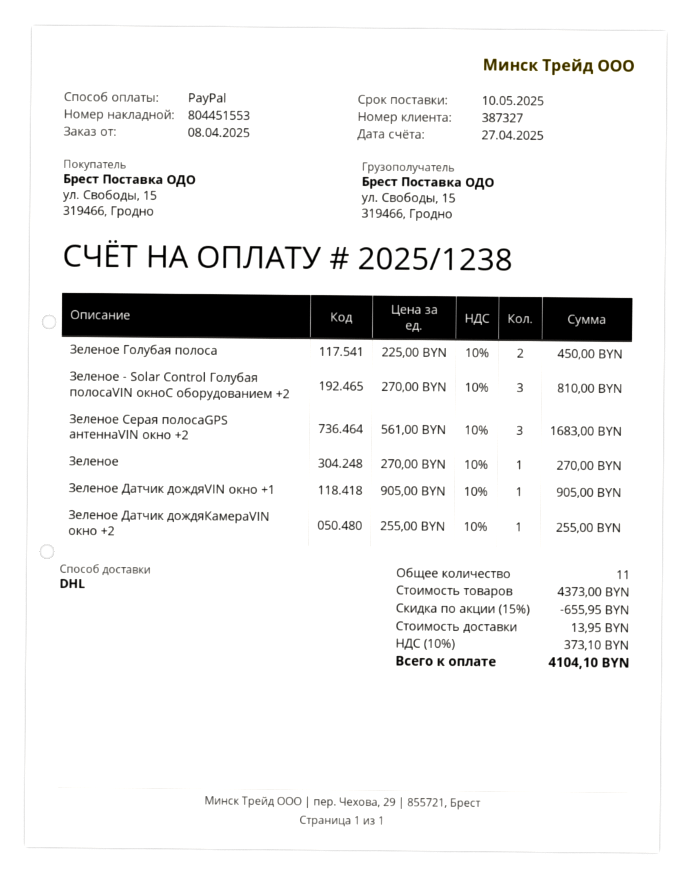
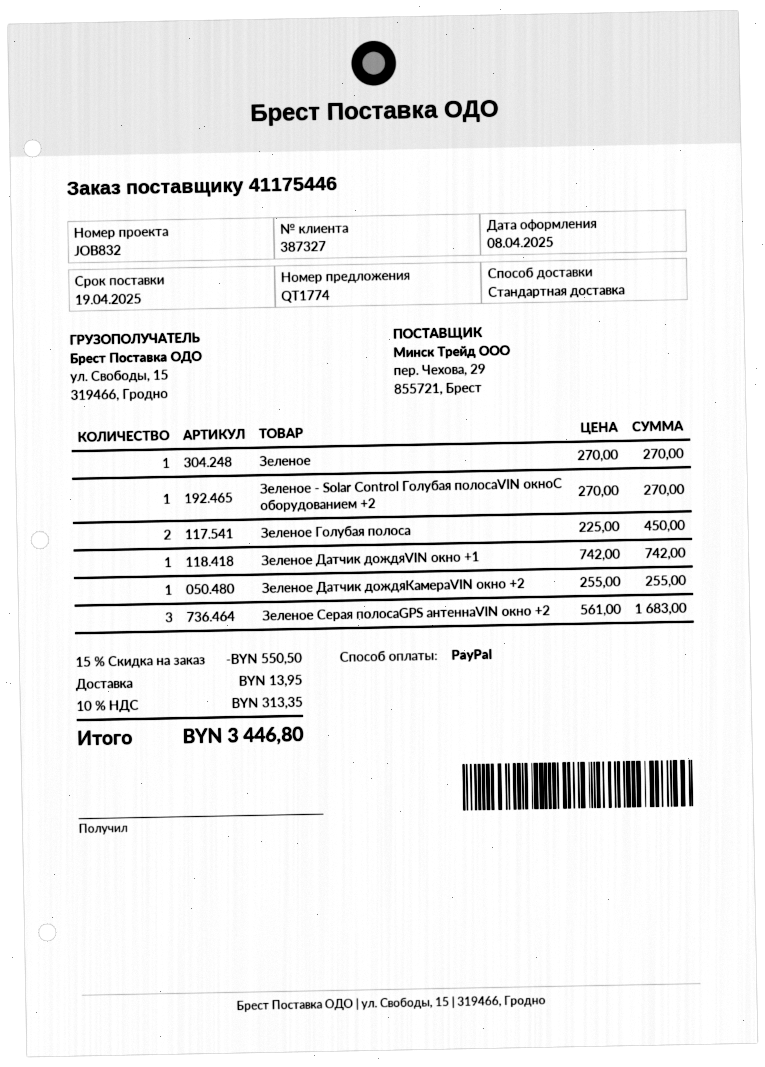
delivery date: 2025-05-10 -> 2025-04-19
shipping method: DHL -> standard
Зеленое - Solar Control Голубая полосаVIN окноС оборудованием +2: 3 x 270.00 = 810.00 -> 1 x 270.00 = 270.00
Зеленое Датчик дождяVIN окно +1: 1 x 905.00 = 905.00 -> 1 x 742.00 = 742.00
discount: 15% = 655.95 -> 15% = 550.50
tax: 10% = 373.10 -> 10% = 313.35
total: 4104.10 -> 3446.80

